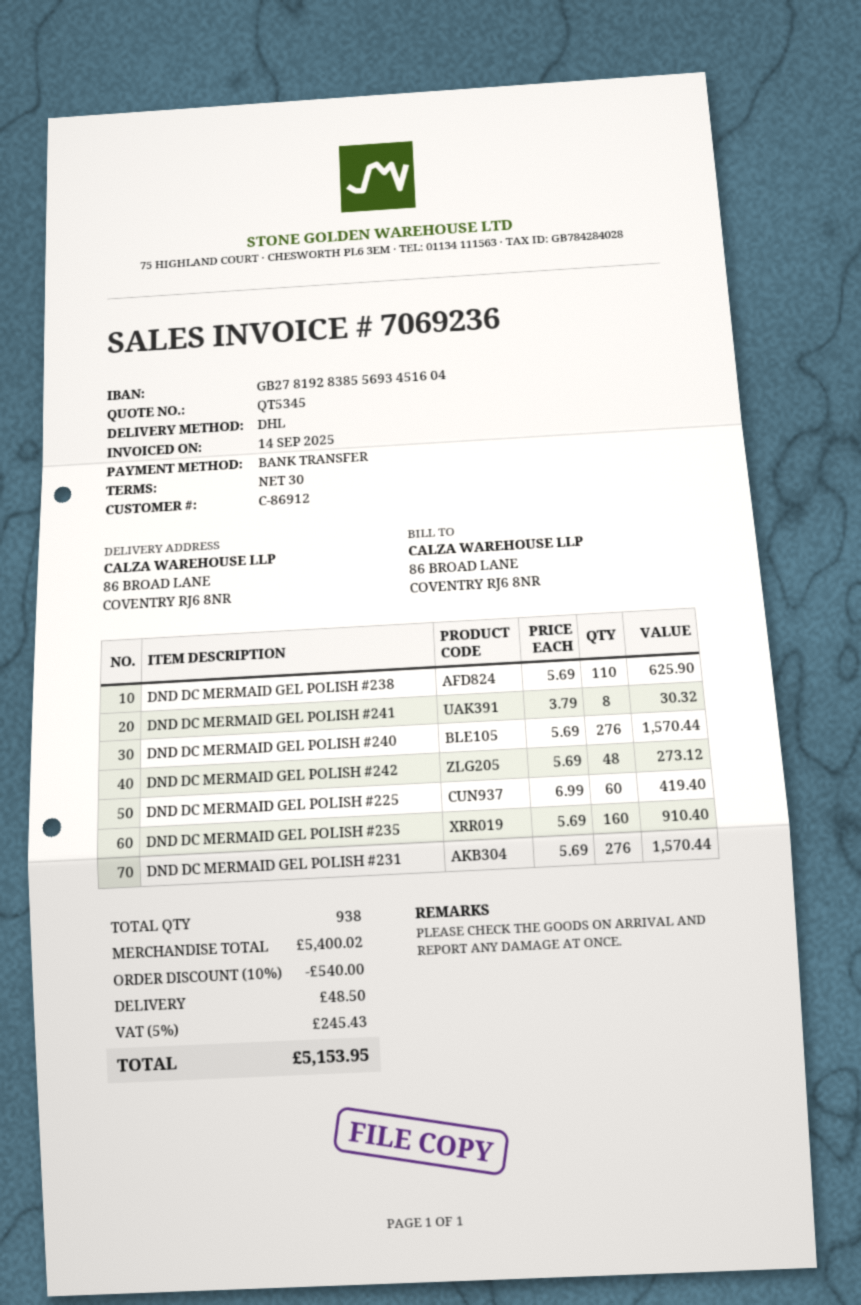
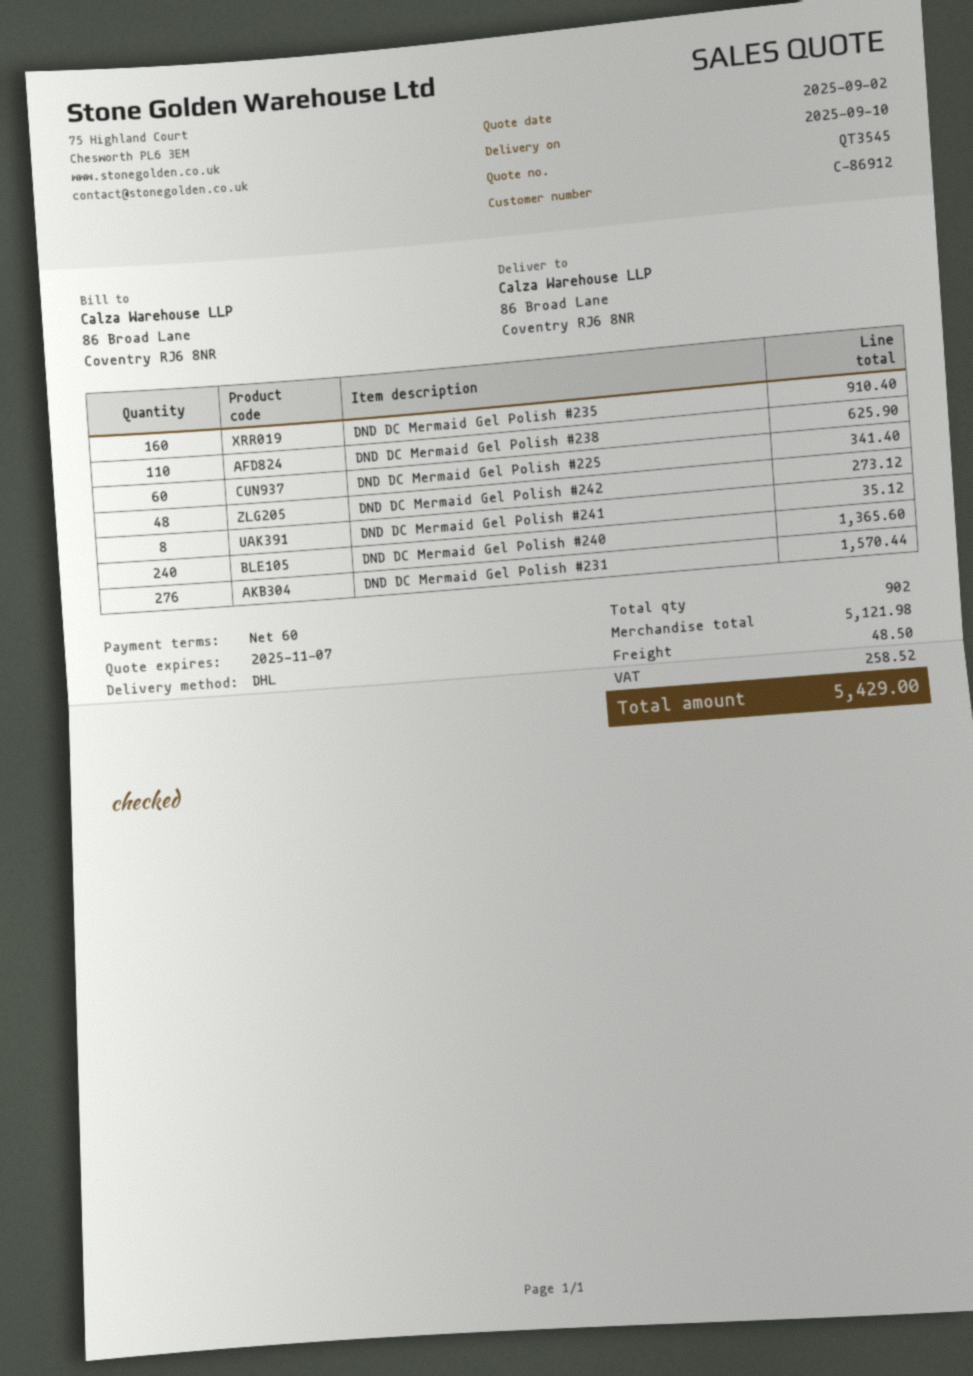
quote number: QT5345 -> QT3545
payment terms: 30 days -> 60 days
DND DC MERMAID GEL POLISH #241: 8 for 30.32 -> 8 for 35.12
DND DC MERMAID GEL POLISH #240: 276 for 1570.44 -> 240 for 1365.60
DND DC MERMAID GEL POLISH #225: 60 for 419.40 -> 60 for 341.40
total quantity: 938 -> 902
subtotal: 5400.02 -> 5121.98
discount: 10% = 540.00 -> none
tax: 245.43 -> 258.52
total: 5153.95 -> 5429.00

